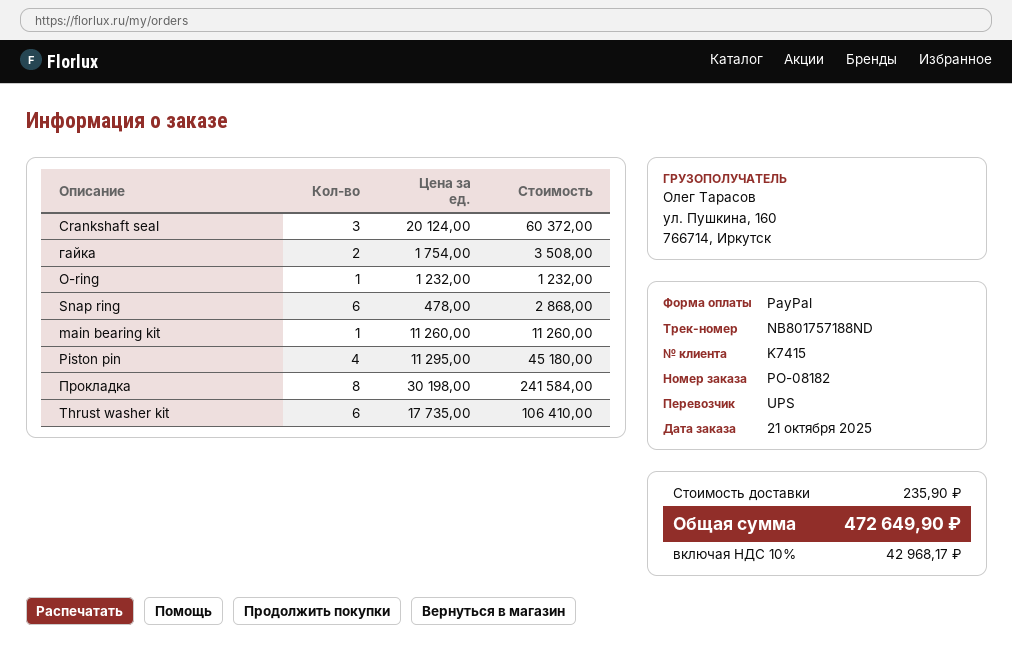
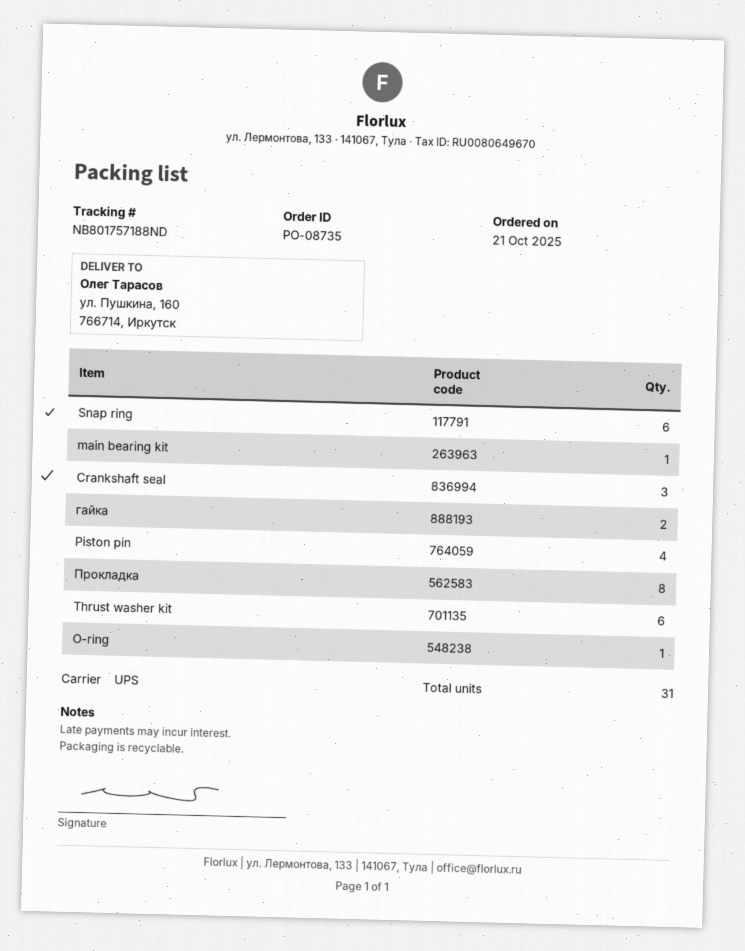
order number: PO-08182 -> PO-08735

